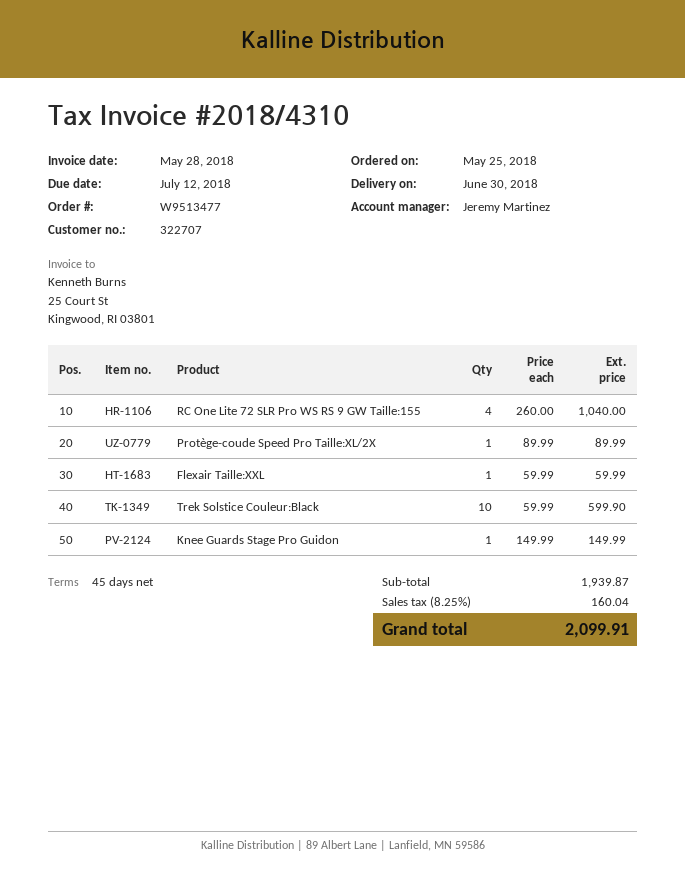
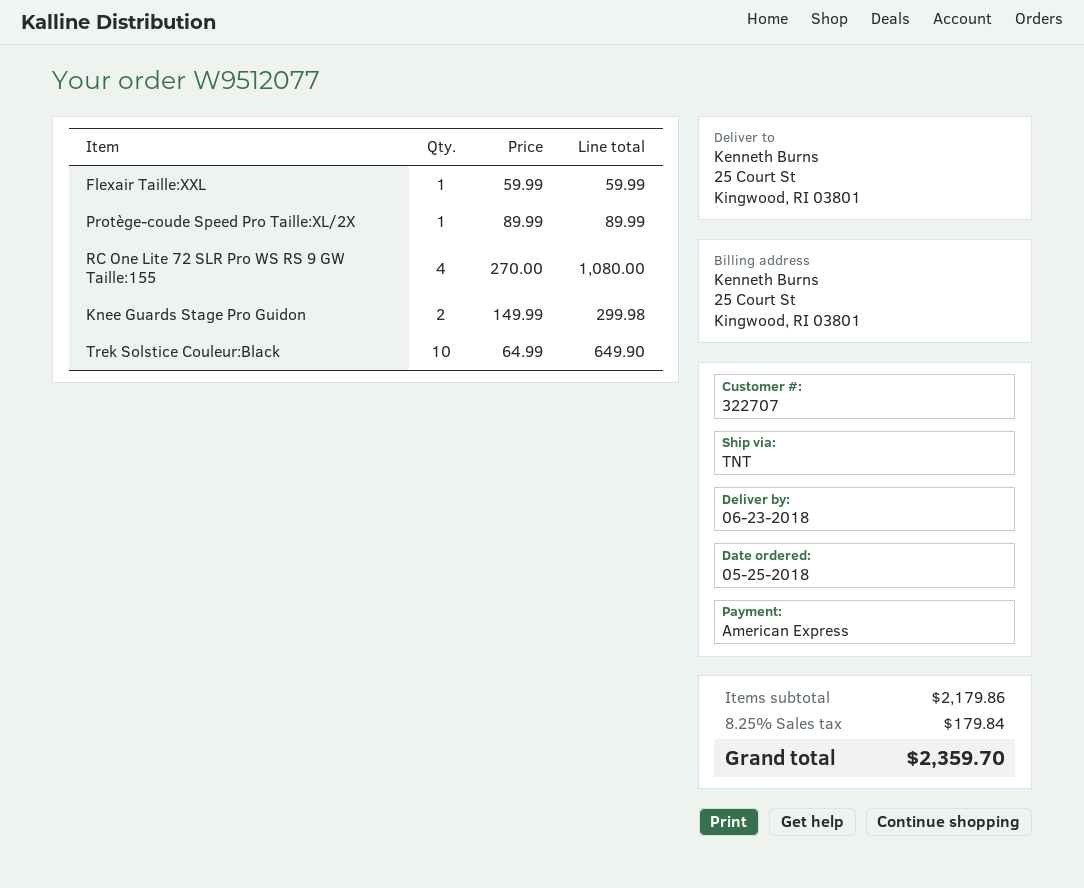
order number: W9513477 -> W9512077
delivery date: 2018-06-30 -> 2018-06-23
RC One Lite 72 SLR Pro WS RS 9 GW Taille:155: 4 x 260.00 = 1040.00 -> 4 x 270.00 = 1080.00
Trek Solstice Couleur:Black: 10 x 59.99 = 599.90 -> 10 x 64.99 = 649.90
Knee Guards Stage Pro Guidon: 1 x 149.99 = 149.99 -> 2 x 149.99 = 299.98
subtotal: 1939.87 -> 2179.86
tax: 8.25% = 160.04 -> 8.25% = 179.84
total: 2099.91 -> 2359.70

